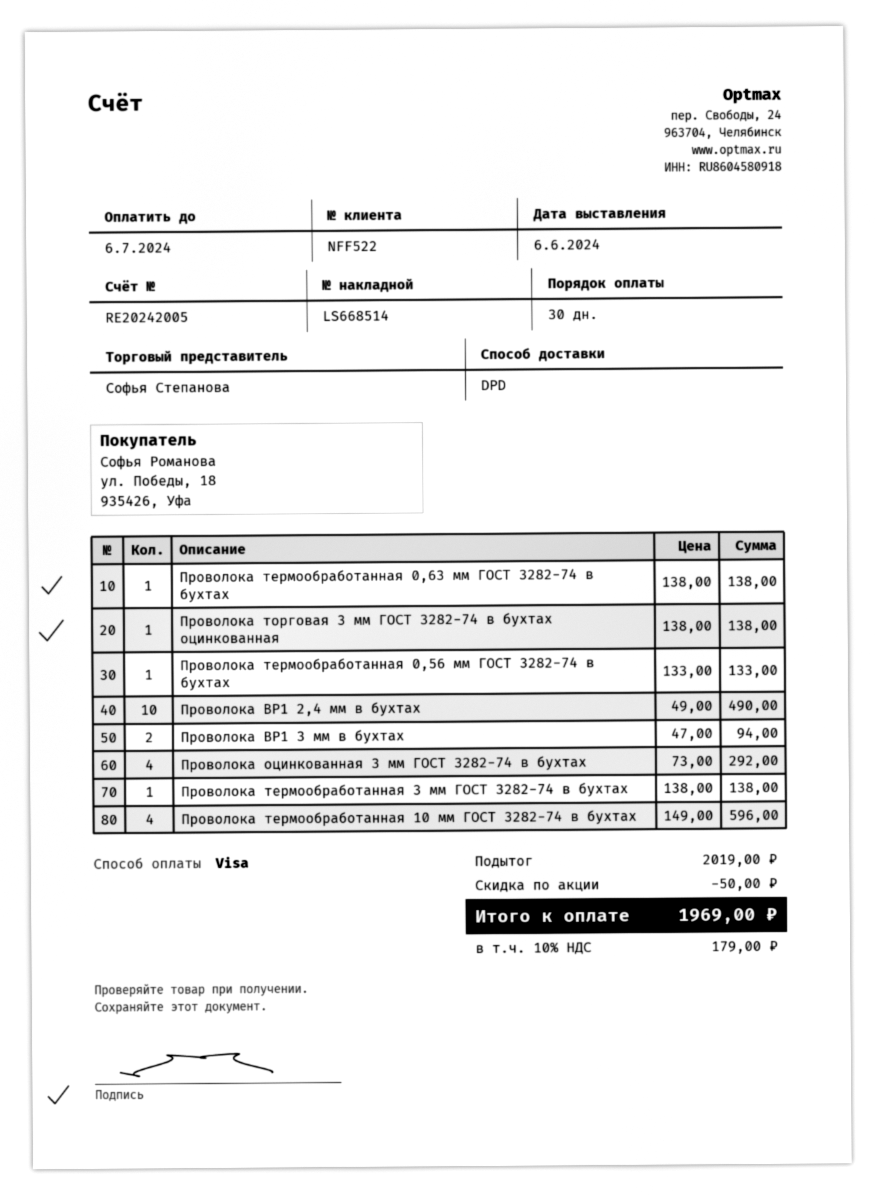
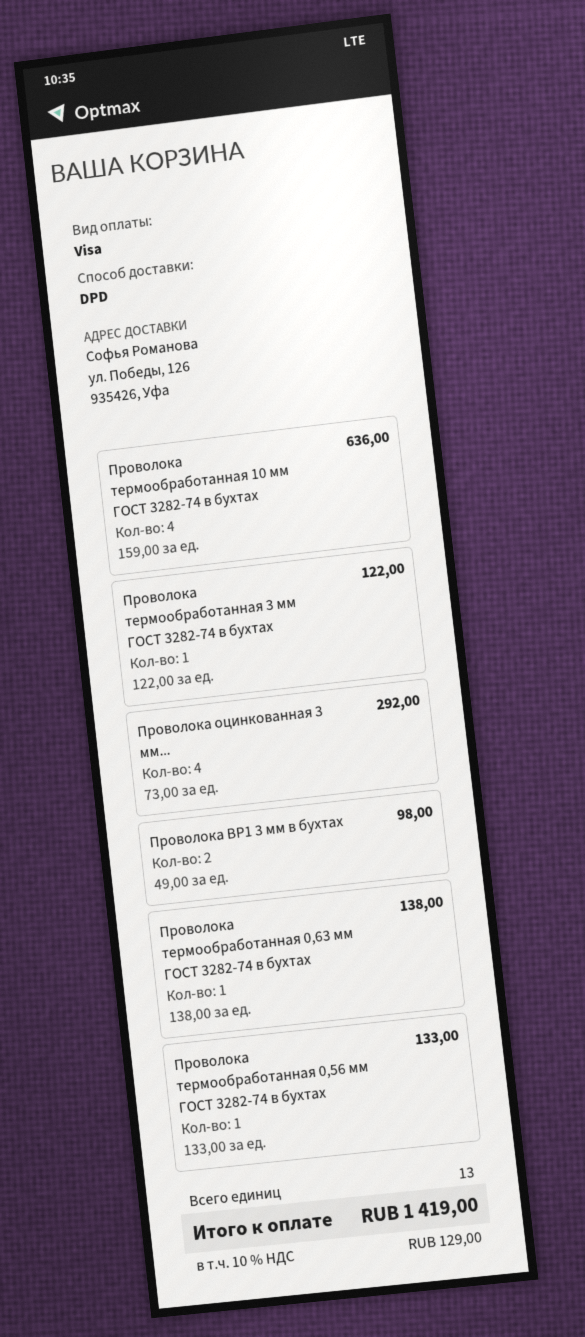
Проволока торговая 3 мм ГОСТ 3282-74 в бухтах оцинкованная: 1 x 138.00 = 138.00 -> none
Проволока ВР1 2,4 мм в бухтах: 10 x 49.00 = 490.00 -> none
Проволока ВР1 3 мм в бухтах: 2 x 47.00 = 94.00 -> 2 x 49.00 = 98.00
Проволока термообработанная 3 мм ГОСТ 3282-74 в бухтах: 1 x 138.00 = 138.00 -> 1 x 122.00 = 122.00
Проволока термообработанная 10 мм ГОСТ 3282-74 в бухтах: 4 x 149.00 = 596.00 -> 4 x 159.00 = 636.00
discount: 50.00 -> none
tax: 10% = 179.00 -> 10% = 129.00
total: 1969.00 -> 1419.00

